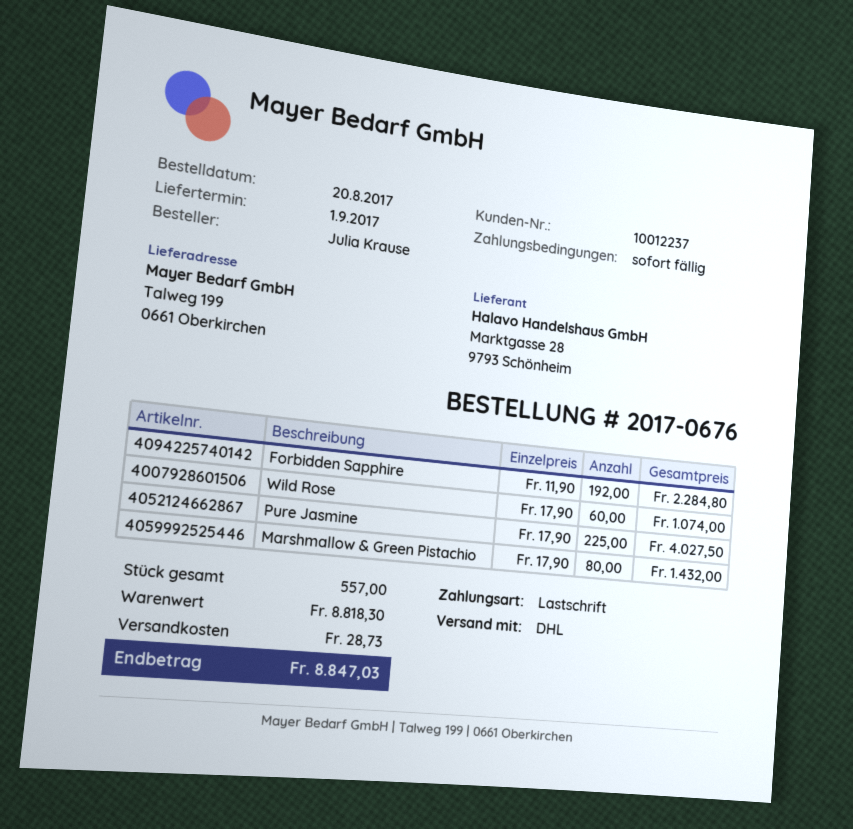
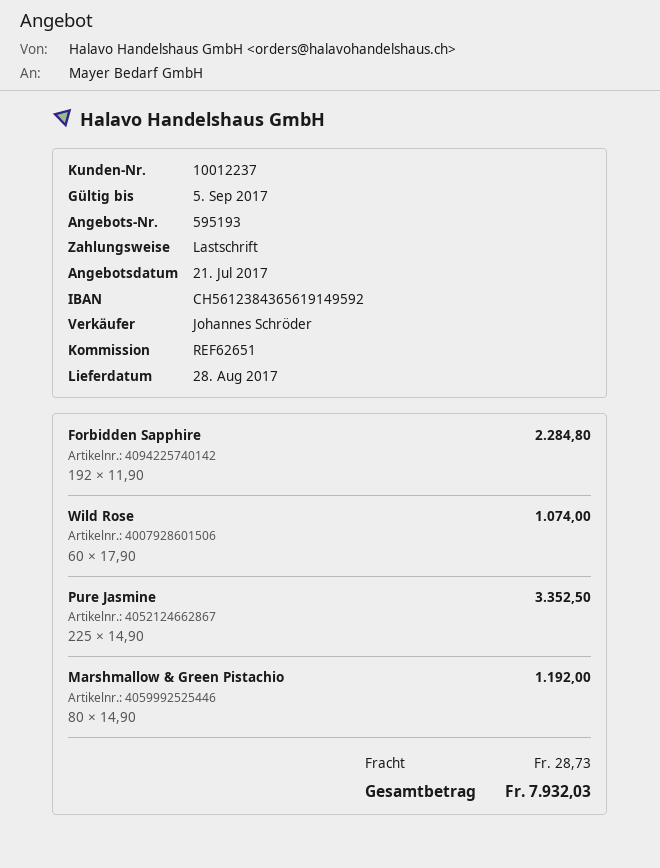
delivery date: 2017-09-01 -> 2017-08-28
Pure Jasmine: 225 x 17.90 = 4027.50 -> 225 x 14.90 = 3352.50
Marshmallow & Green Pistachio: 80 x 17.90 = 1432.00 -> 80 x 14.90 = 1192.00
total: 8847.03 -> 7932.03

